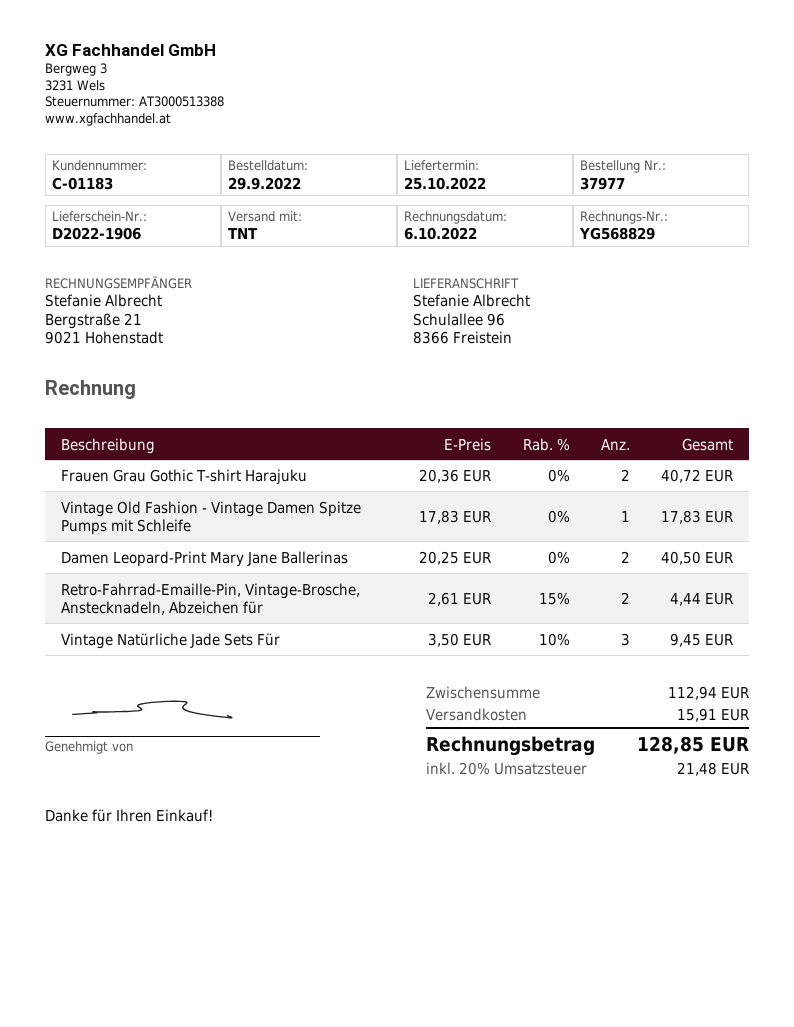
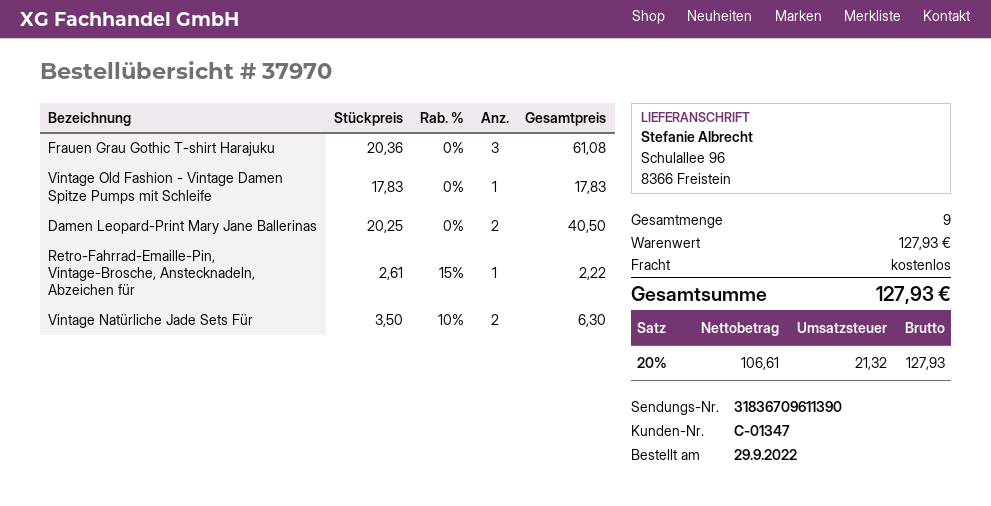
order number: 37977 -> 37970
customer number: C-01183 -> C-01347
Frauen Grau Gothic T-shirt Harajuku: 2 x 20.36 = 40.72 -> 3 x 20.36 = 61.08
Retro-Fahrrad-Emaille-Pin, Vintage-Brosche, Anstecknadeln, Abzeichen für: 2 x 2.61 - 15% = 4.44 -> 1 x 2.61 - 15% = 2.22
Vintage Natürliche Jade Sets Für: 3 x 3.50 - 10% = 9.45 -> 2 x 3.50 - 10% = 6.30
subtotal: 112.94 -> 127.93
shipping: 15.91 -> 0.00
tax: 20% = 21.48 -> 20% = 21.32
total: 128.85 -> 127.93

